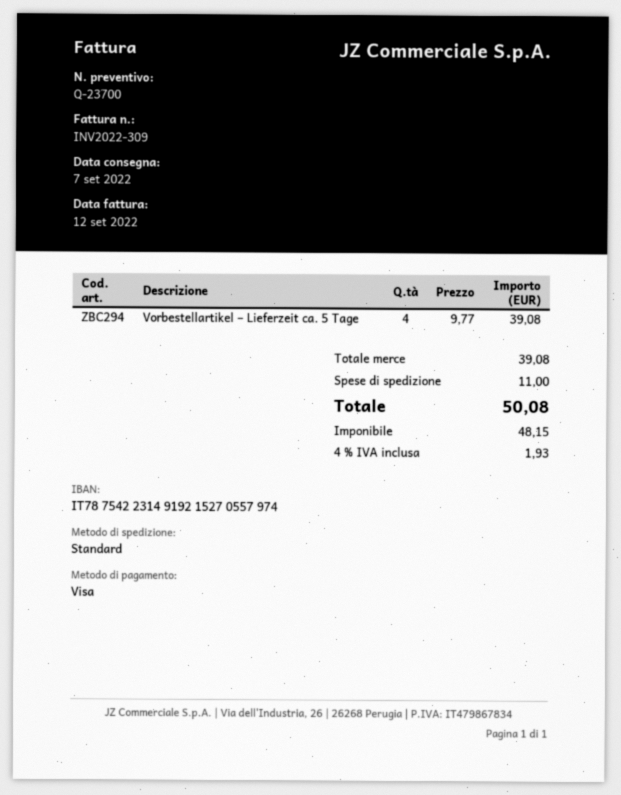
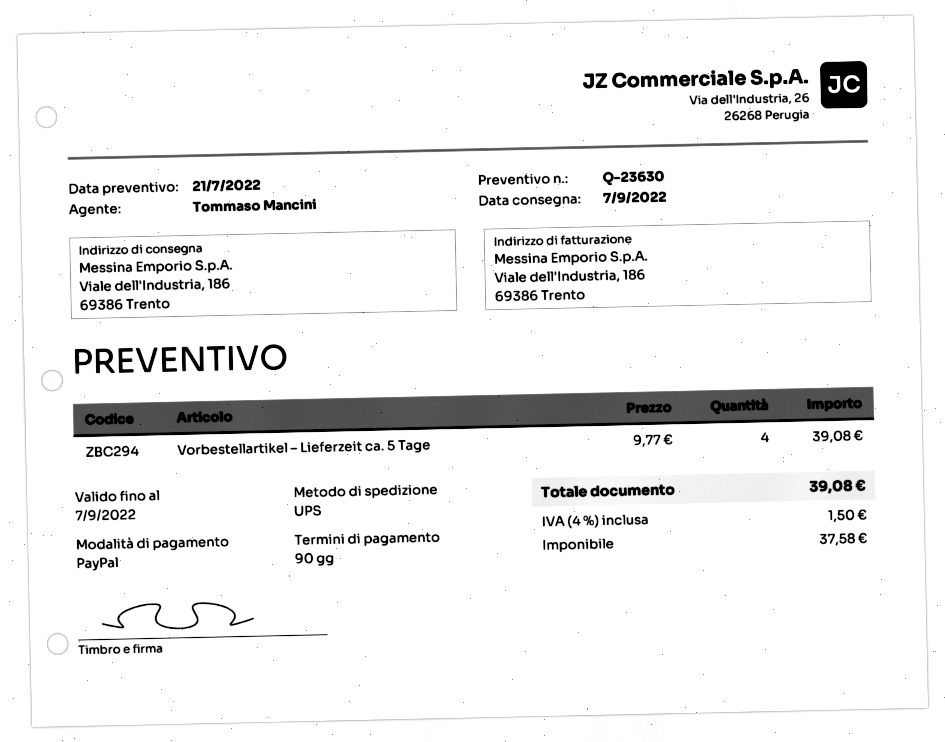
quote number: Q-23700 -> Q-23630
payment method: Visa -> PayPal
shipping method: standard -> UPS
shipping: 11.00 -> none
net: 48.15 -> 37.58
tax: 4% = 1.93 -> 4% = 1.50
total: 50.08 -> 39.08

